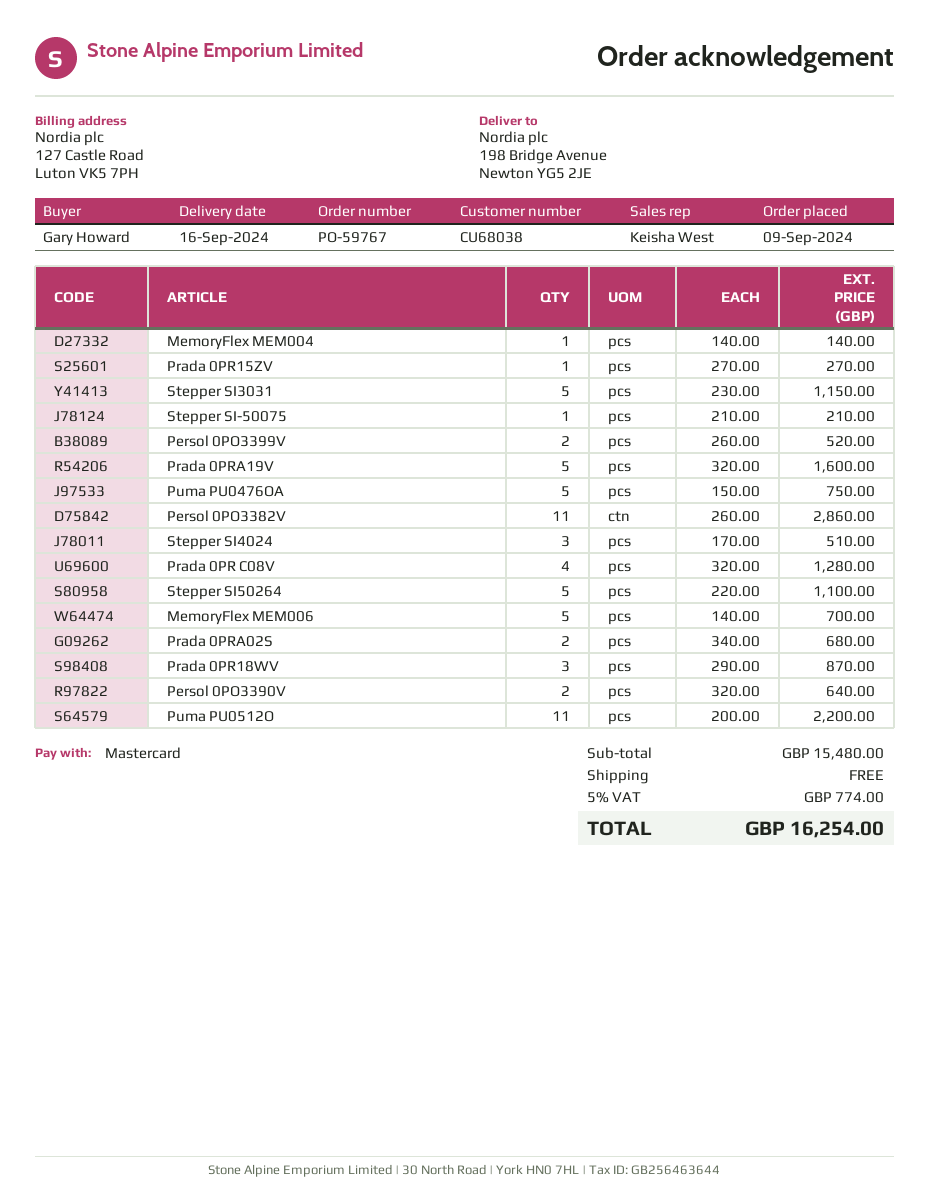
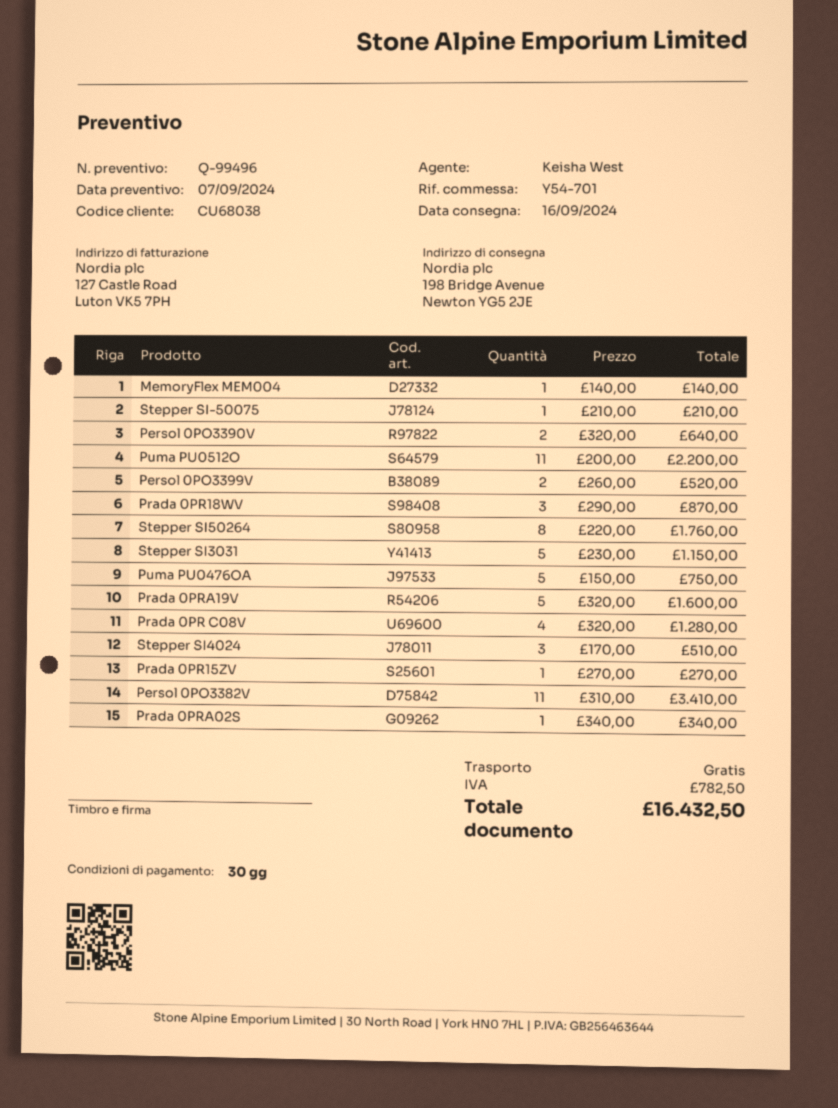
Persol 0PO3382V: 11 x 260.00 = 2860.00 -> 11 x 310.00 = 3410.00
Stepper SI50264: 5 x 220.00 = 1100.00 -> 8 x 220.00 = 1760.00
MemoryFlex MEM006: 5 x 140.00 = 700.00 -> none
Prada 0PRA02S: 2 x 340.00 = 680.00 -> 1 x 340.00 = 340.00
tax: 774.00 -> 782.50
total: 16254.00 -> 16432.50

